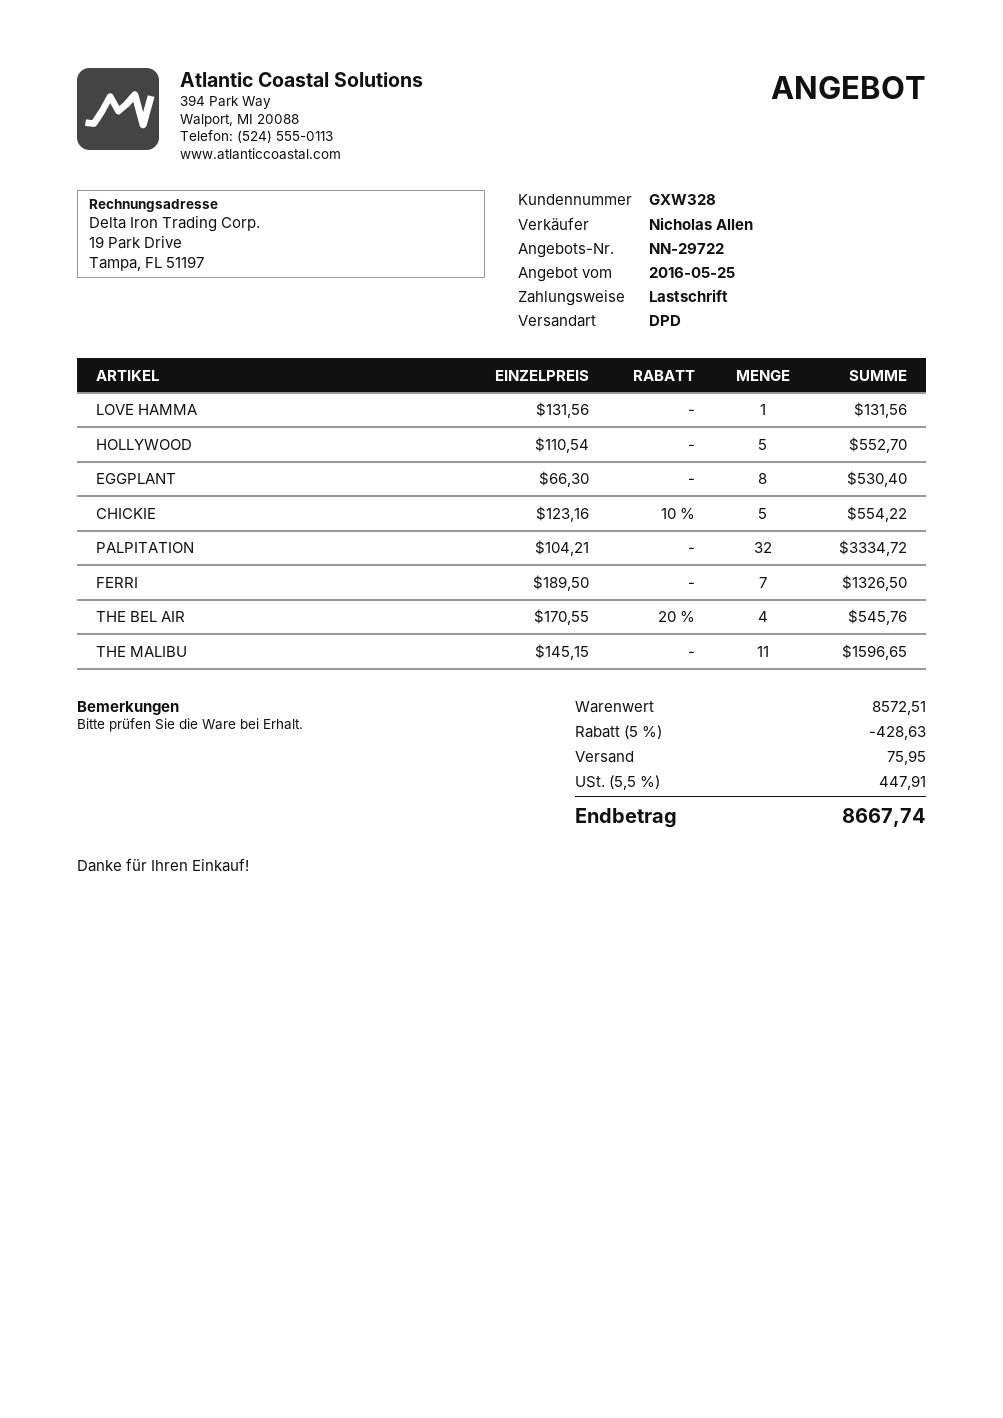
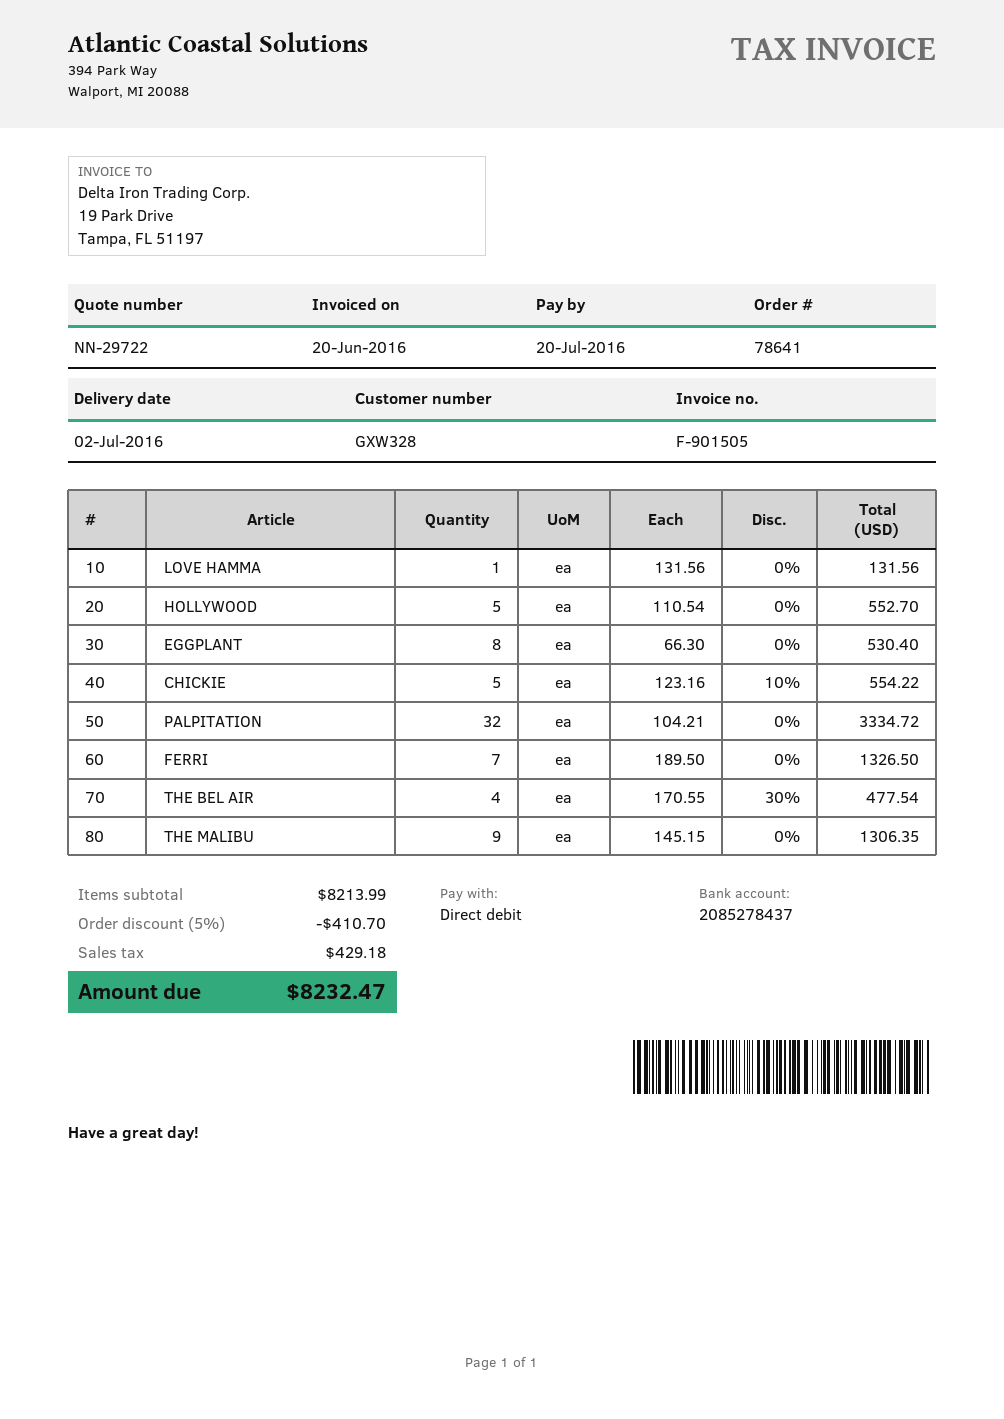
THE BEL AIR: 4 x 170.55 - 20% = 545.76 -> 4 x 170.55 - 30% = 477.54
THE MALIBU: 11 x 145.15 = 1596.65 -> 9 x 145.15 = 1306.35
subtotal: 8572.51 -> 8213.99
discount: 5% = 428.63 -> 5% = 410.70
shipping: 75.95 -> none
tax: 447.91 -> 429.18
total: 8667.74 -> 8232.47

